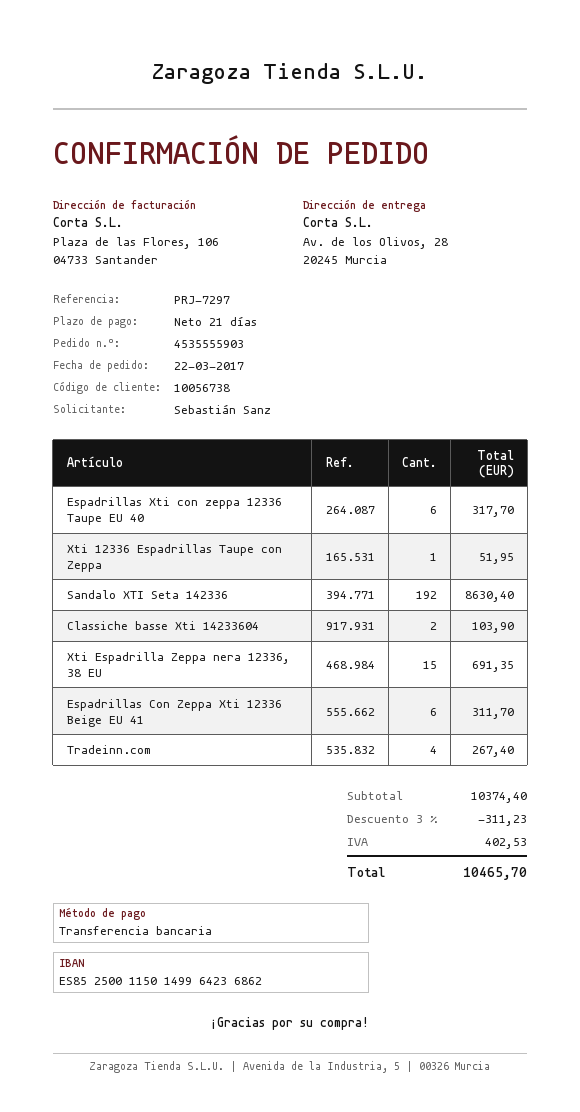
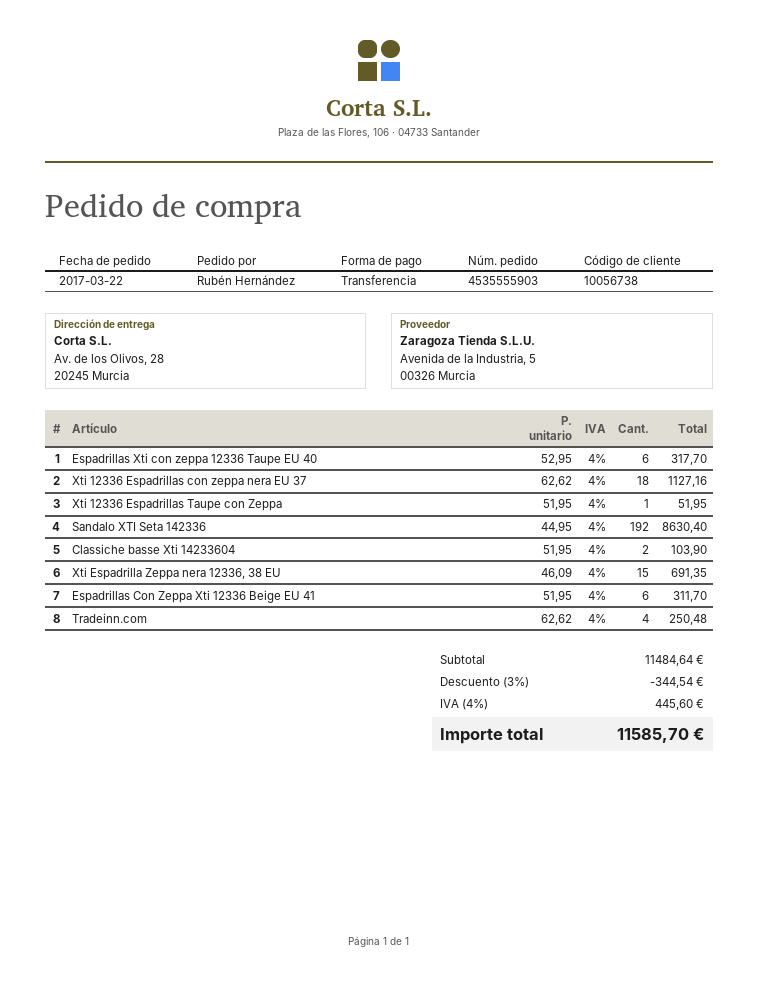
ordered by: Sebastián Sanz -> Rubén Hernández
Tradeinn.com: 4 for 267.40 -> 4 for 250.48
Xti 12336 Espadrillas con zeppa nera EU 37: none -> 18 for 1127.16
subtotal: 10374.40 -> 11484.64
discount: 3% = 311.23 -> 3% = 344.54
tax: 402.53 -> 445.60
total: 10465.70 -> 11585.70

